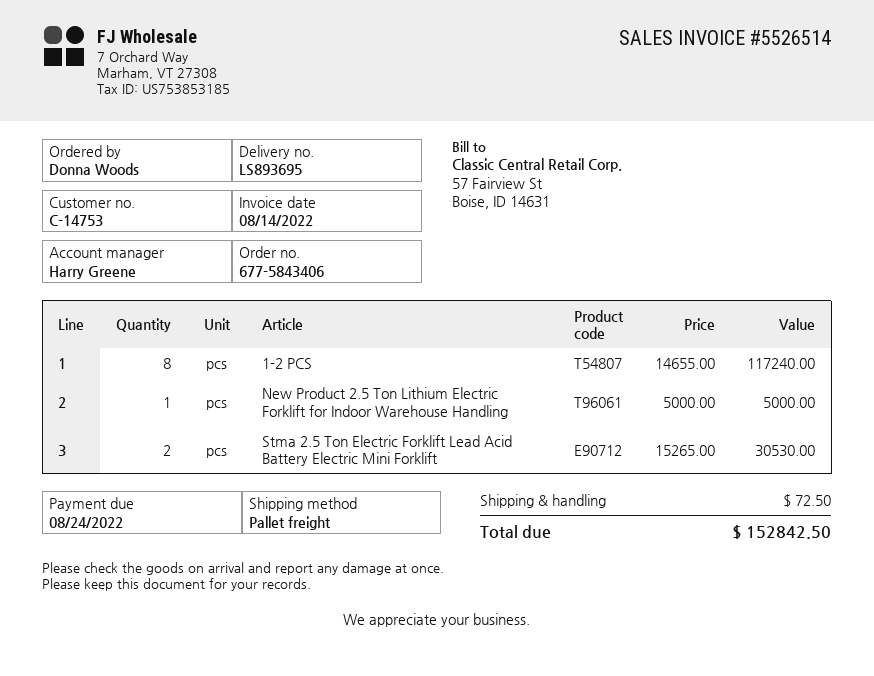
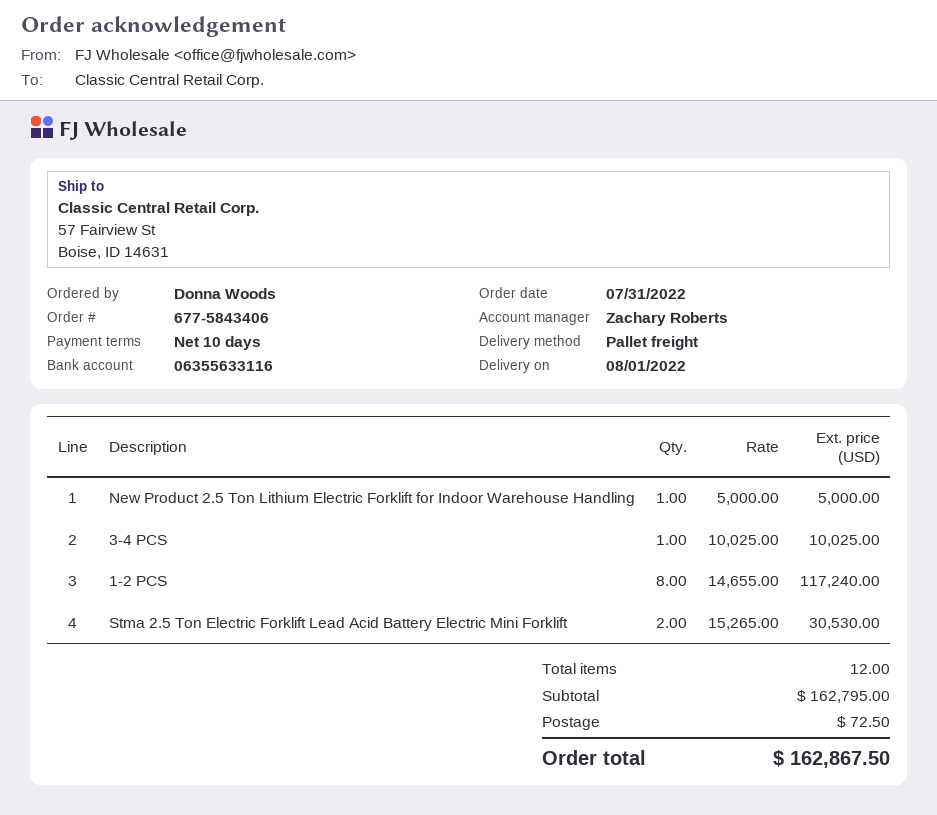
sales rep: Harry Greene -> Zachary Roberts
3-4 PCS: none -> 1 x 10025.00 = 10025.00
total: 152842.50 -> 162867.50

